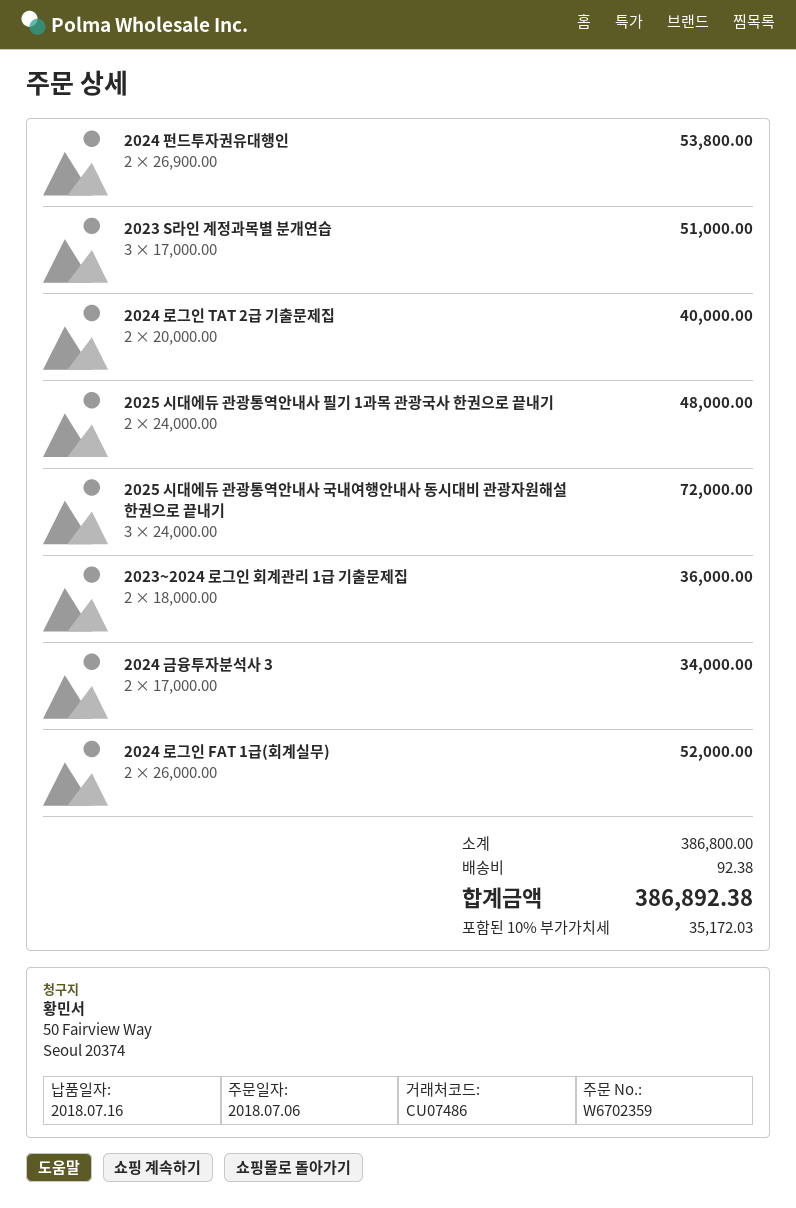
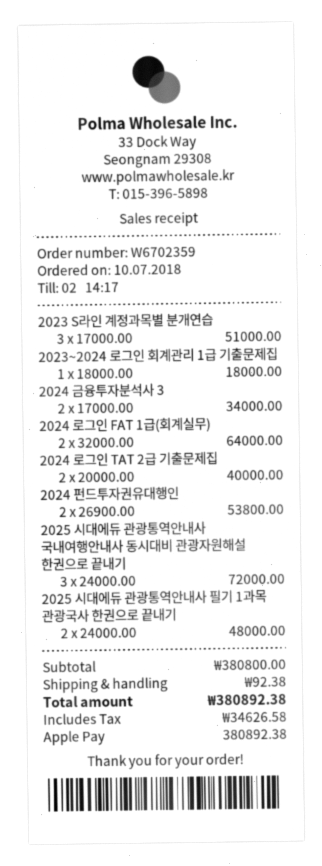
order date: 2018-07-06 -> 2018-07-10
2023~2024 로그인 회계관리 1급 기출문제집: 2 x 18000.00 = 36000.00 -> 1 x 18000.00 = 18000.00
2024 로그인 FAT 1급(회계실무): 2 x 26000.00 = 52000.00 -> 2 x 32000.00 = 64000.00
subtotal: 386800.00 -> 380800.00
tax: 35172.03 -> 34626.58
total: 386892.38 -> 380892.38

